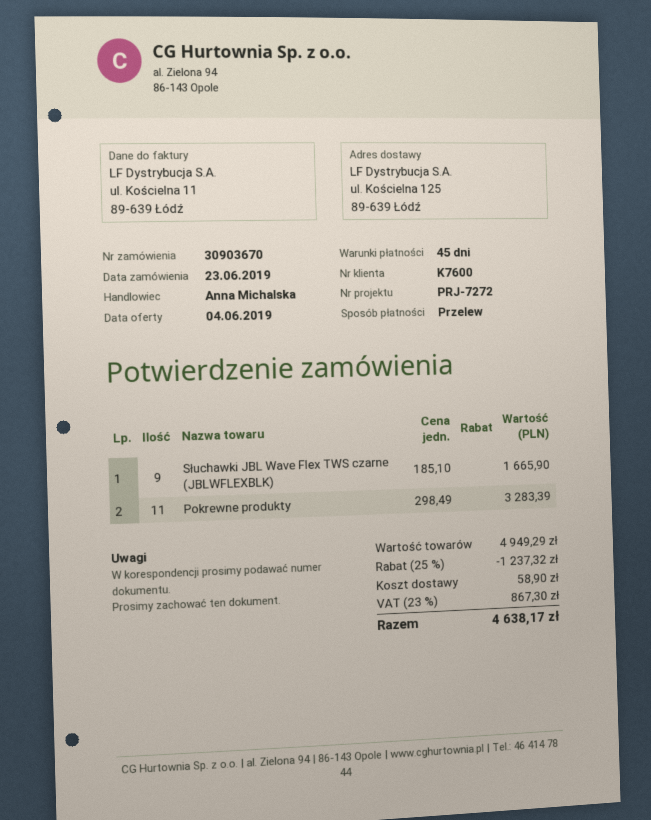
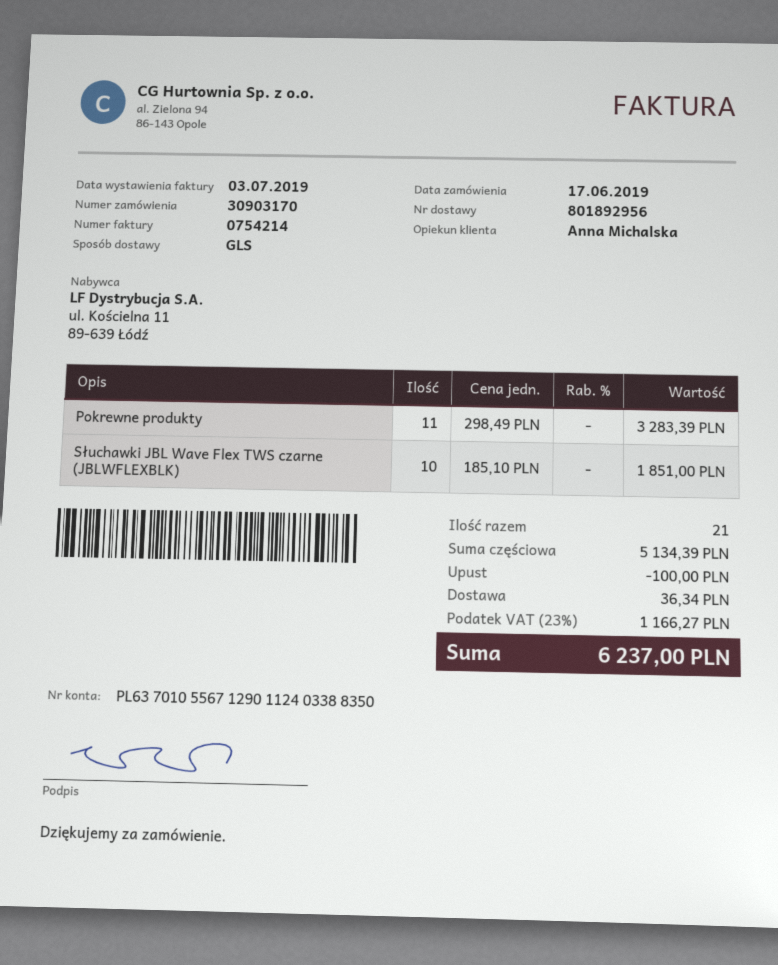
order number: 30903670 -> 30903170
order date: 2019-06-23 -> 2019-06-17
Słuchawki JBL Wave Flex TWS czarne (JBLWFLEXBLK): 9 x 185.10 = 1665.90 -> 10 x 185.10 = 1851.00
subtotal: 4949.29 -> 5134.39
discount: 1237.32 -> 100.00
shipping: 58.90 -> 36.34
tax: 23% = 867.30 -> 23% = 1166.27
total: 4638.17 -> 6237.00

